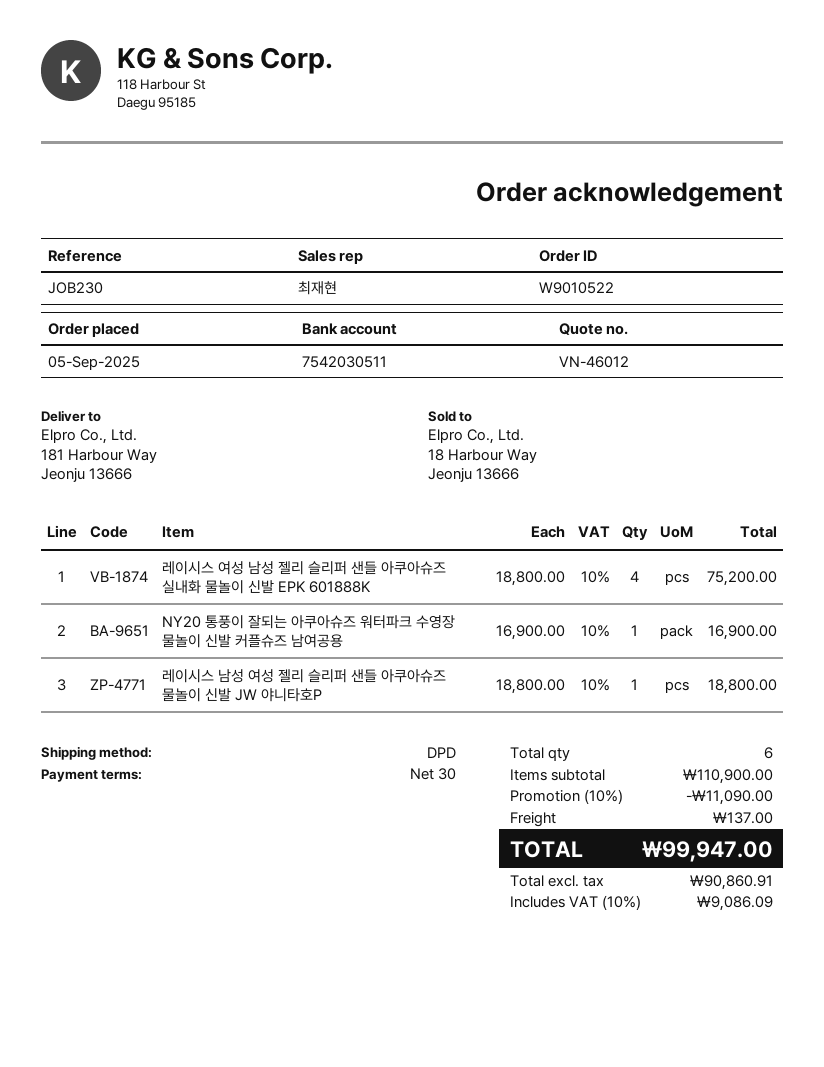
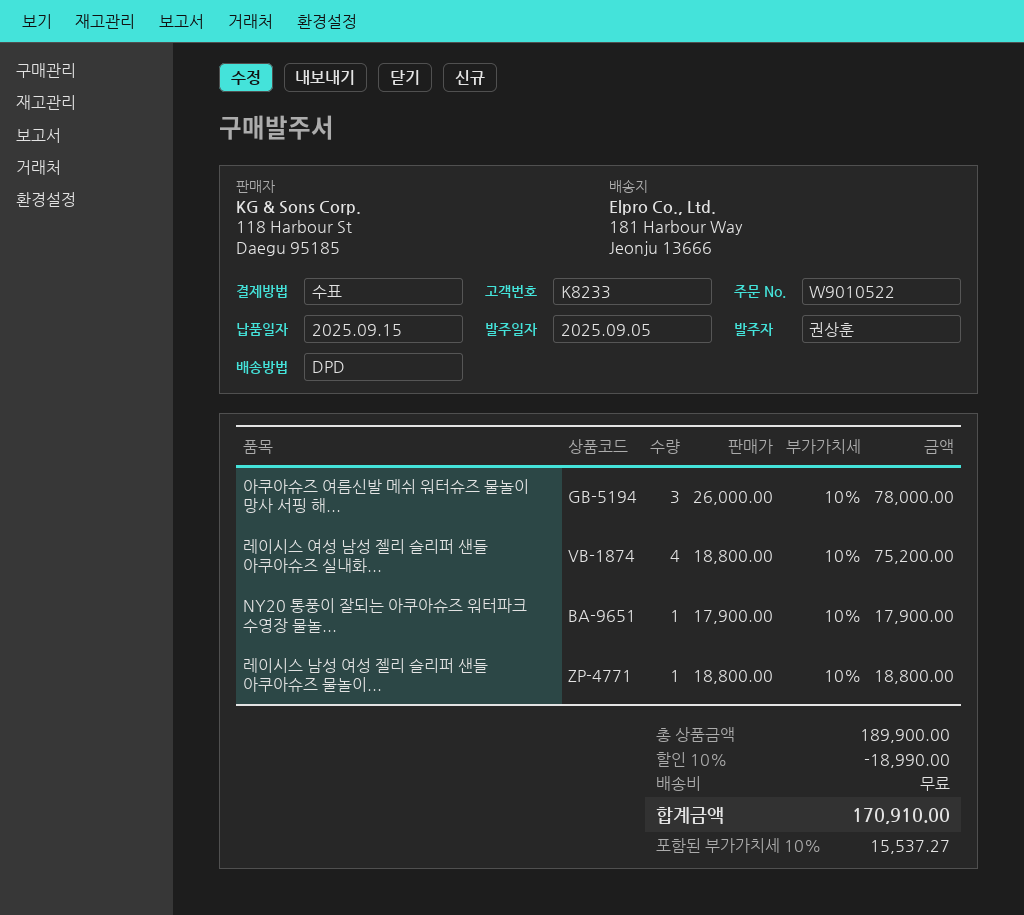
NY20 통풍이 잘되는 아쿠아슈즈 워터파크 수영장 물놀이 신발 커플슈즈 남여공용: 1 x 16900.00 = 16900.00 -> 1 x 17900.00 = 17900.00
아쿠아슈즈 여름신발 메쉬 워터슈즈 물놀이 망사 서핑 해...: none -> 3 x 26000.00 = 78000.00
subtotal: 110900.00 -> 189900.00
discount: 10% = 11090.00 -> 10% = 18990.00
shipping: 137.00 -> 0.00
tax: 10% = 9086.09 -> 10% = 15537.27
total: 99947.00 -> 170910.00

